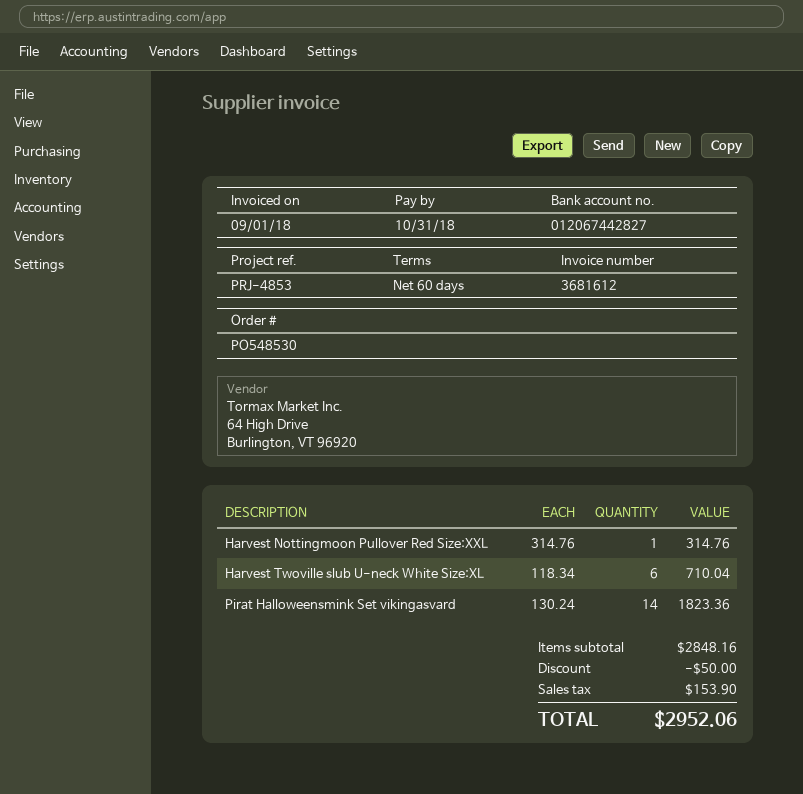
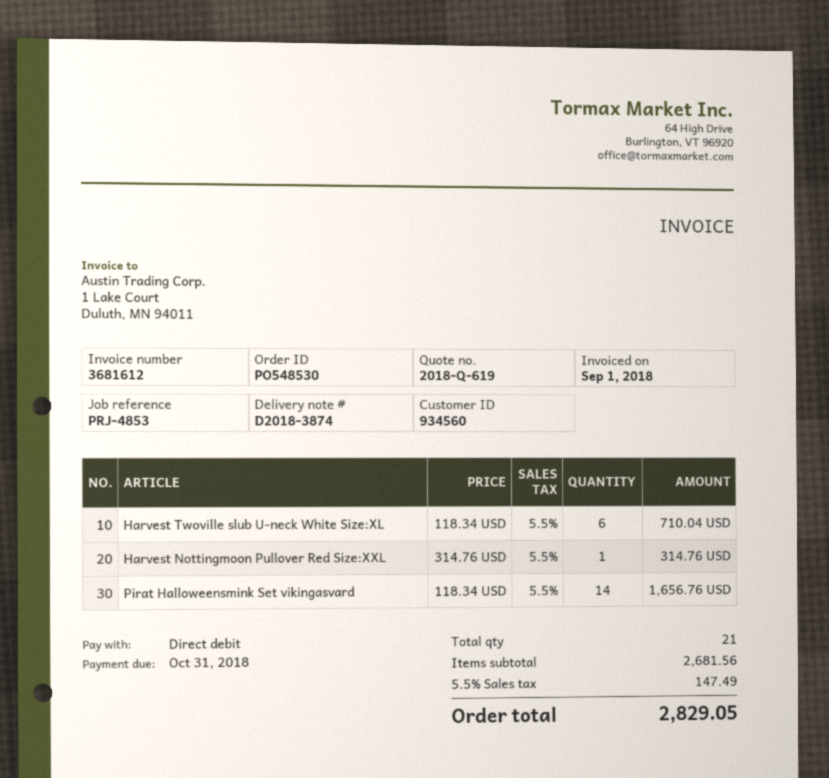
Pirat Halloweensmink Set vikingasvard: 14 x 130.24 = 1823.36 -> 14 x 118.34 = 1656.76
subtotal: 2848.16 -> 2681.56
discount: 50.00 -> none
tax: 153.90 -> 147.49
total: 2952.06 -> 2829.05

